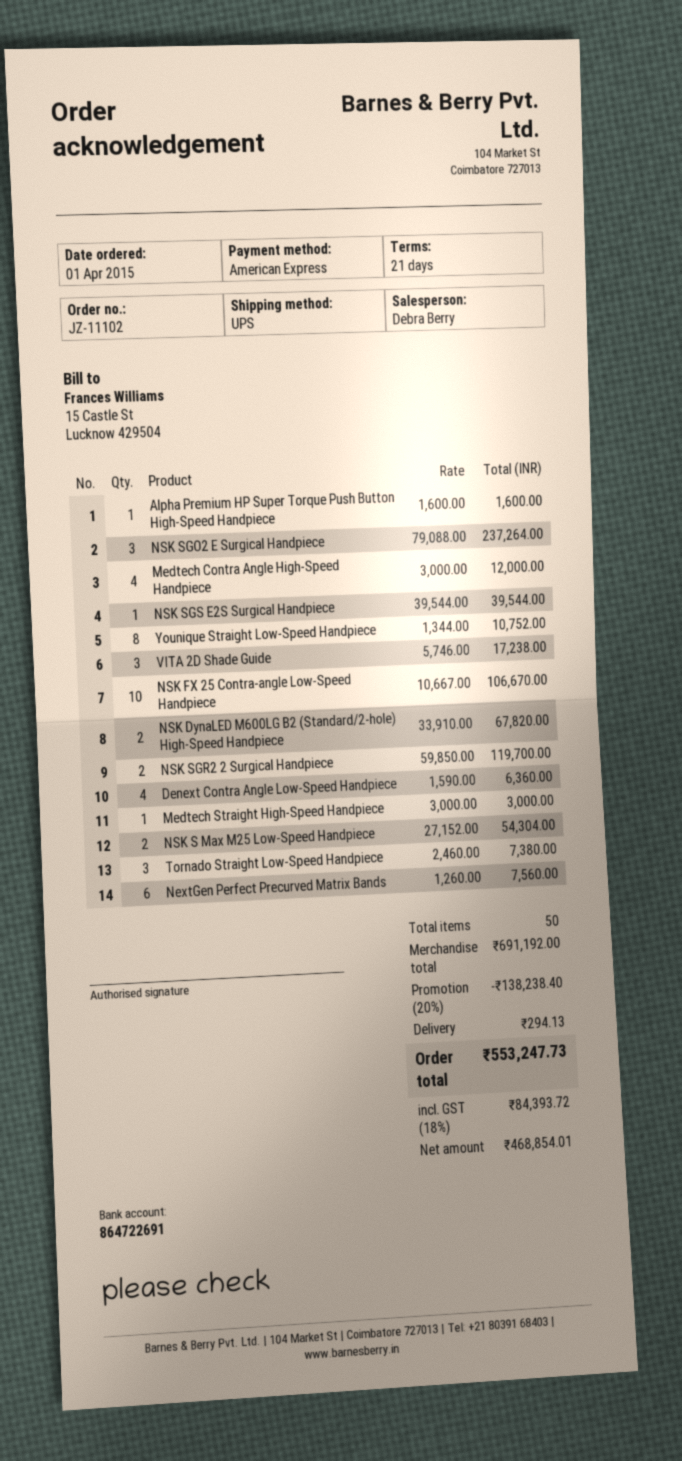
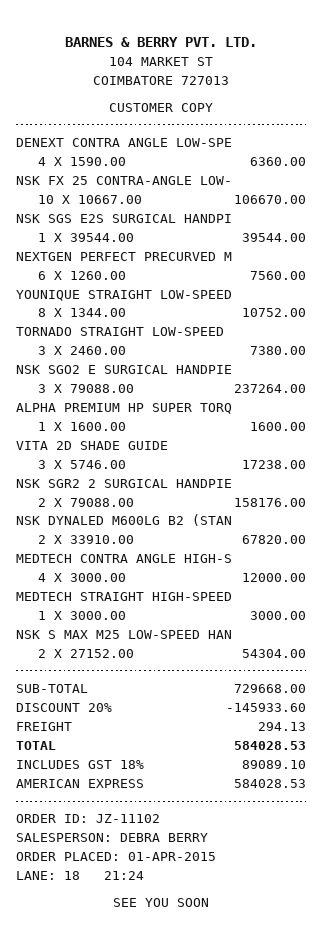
NSK SGR2 2 Surgical Handpiece: 2 x 59850.00 = 119700.00 -> 2 x 79088.00 = 158176.00
subtotal: 691192.00 -> 729668.00
discount: 20% = 138238.40 -> 20% = 145933.60
tax: 18% = 84393.72 -> 18% = 89089.10
total: 553247.73 -> 584028.53

